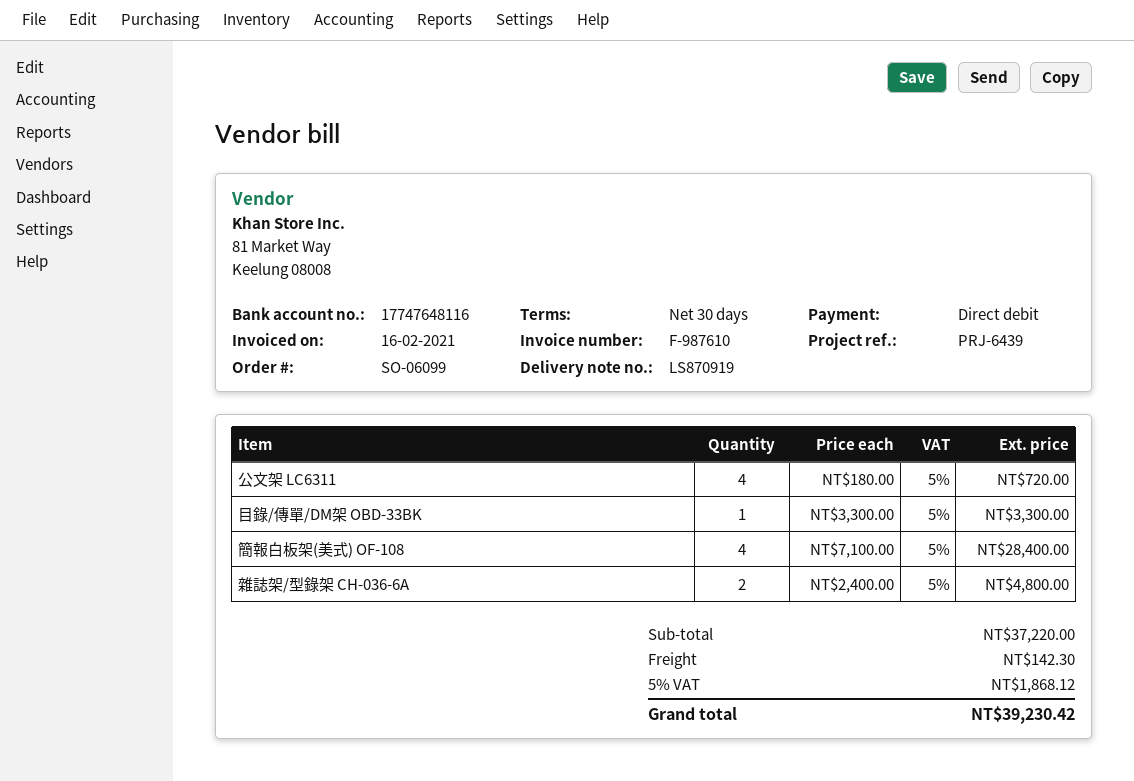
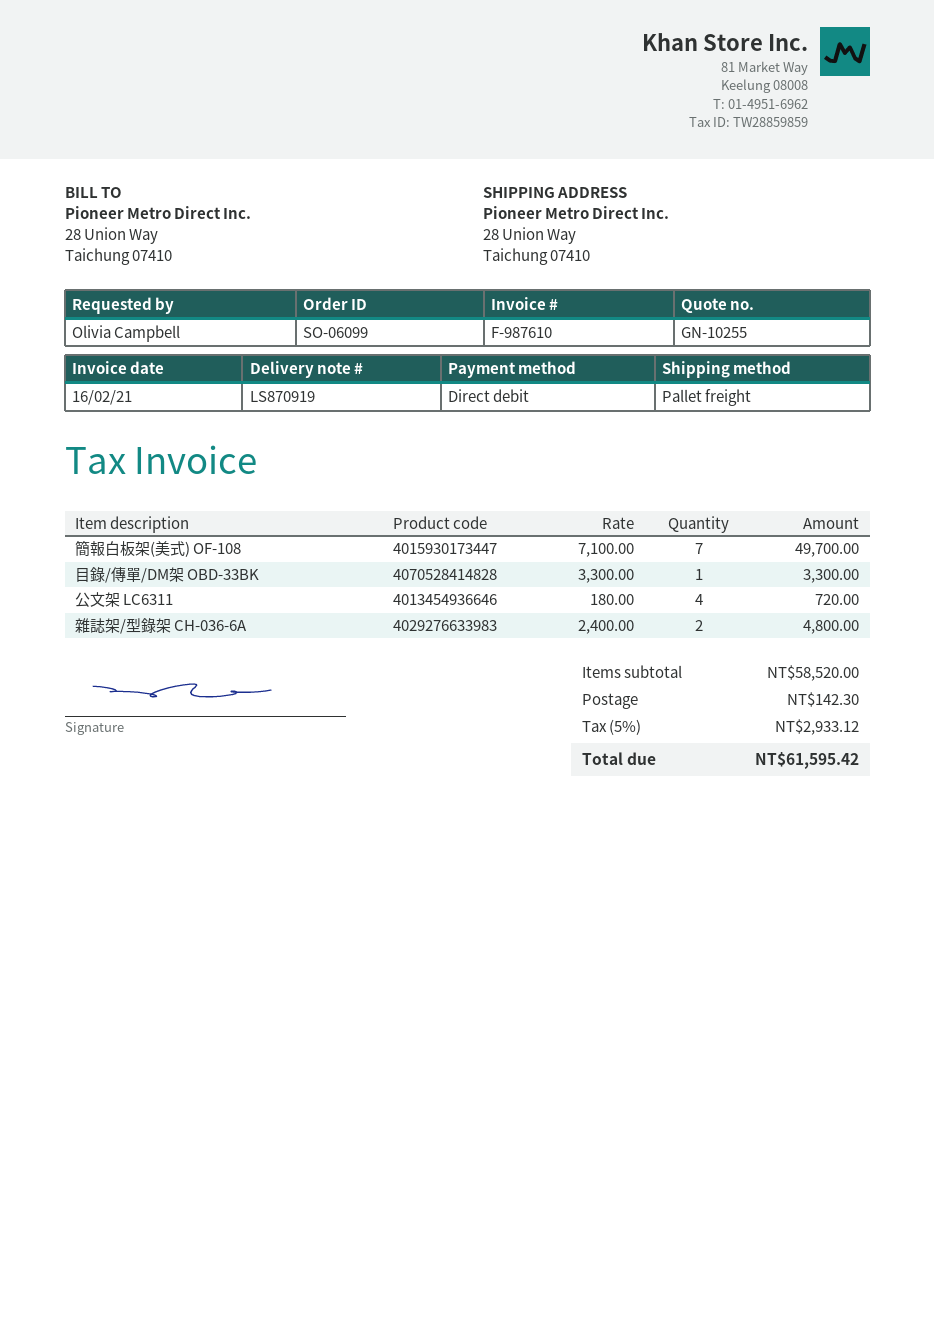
簡報白板架(美式) OF-108: 4 x 7100.00 = 28400.00 -> 7 x 7100.00 = 49700.00
subtotal: 37220.00 -> 58520.00
tax: 5% = 1868.12 -> 5% = 2933.12
total: 39230.42 -> 61595.42

